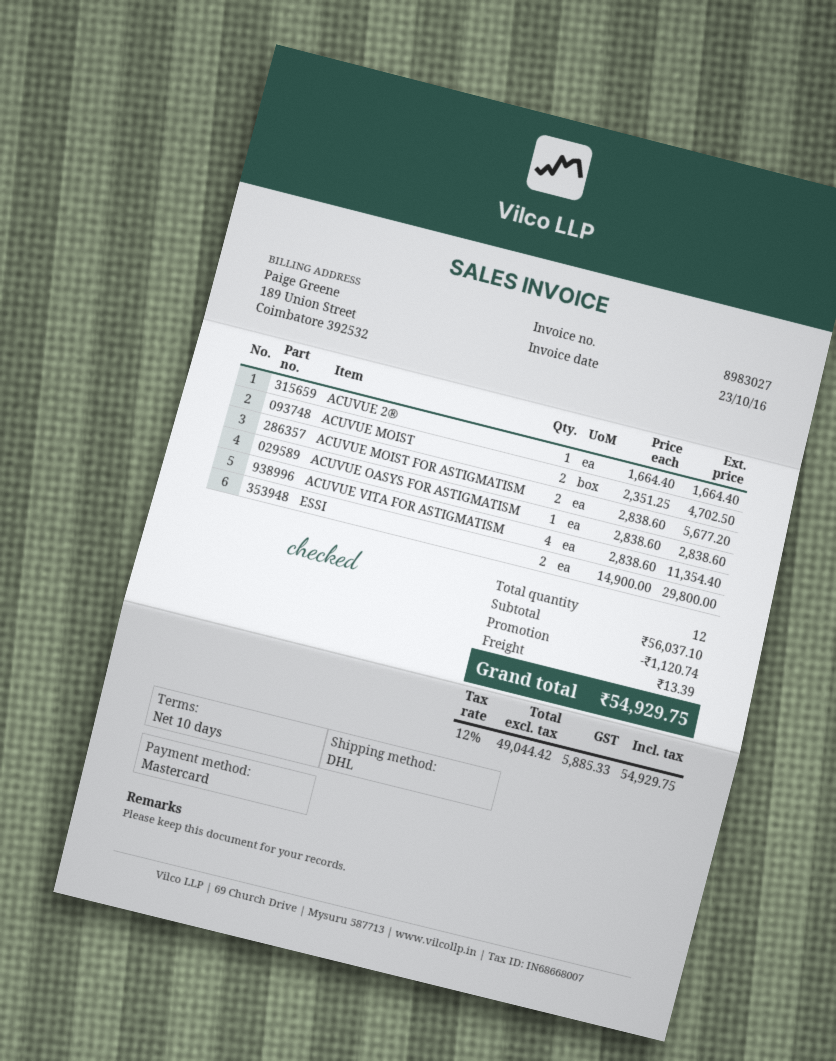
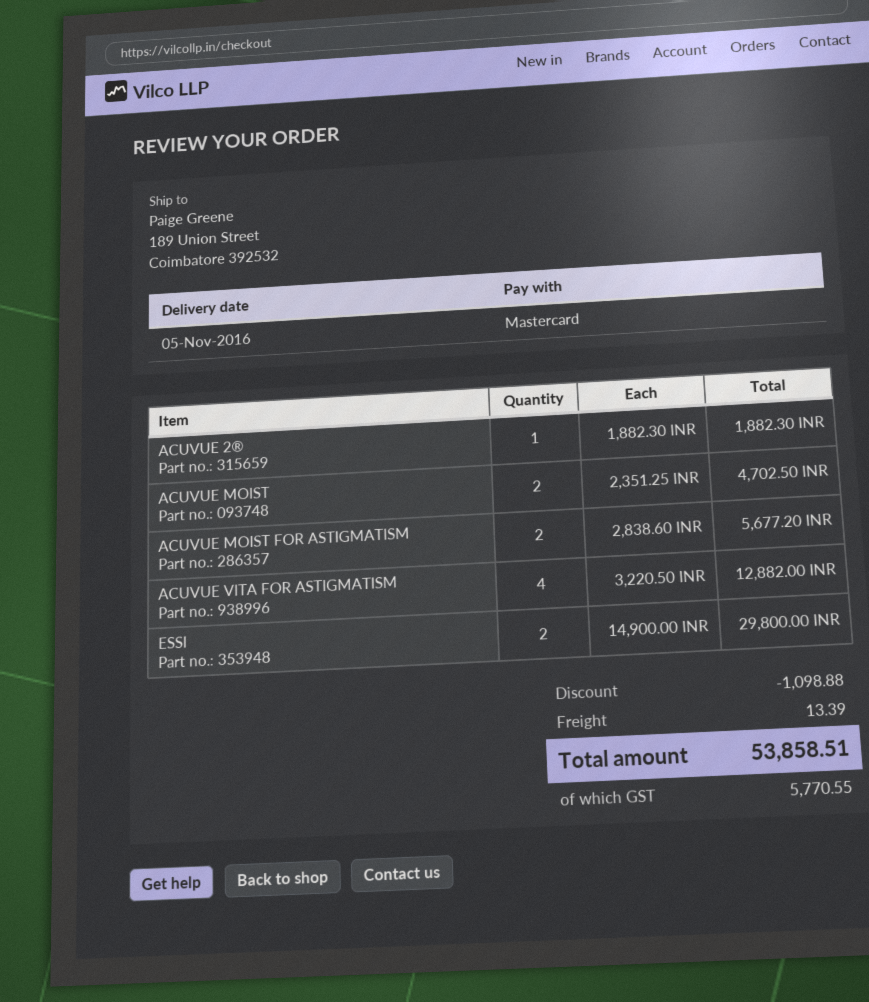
ACUVUE 2®: 1 x 1664.40 = 1664.40 -> 1 x 1882.30 = 1882.30
ACUVUE OASYS FOR ASTIGMATISM: 1 x 2838.60 = 2838.60 -> none
ACUVUE VITA FOR ASTIGMATISM: 4 x 2838.60 = 11354.40 -> 4 x 3220.50 = 12882.00
discount: 1120.74 -> 1098.88
tax: 5885.33 -> 5770.55
total: 54929.75 -> 53858.51

